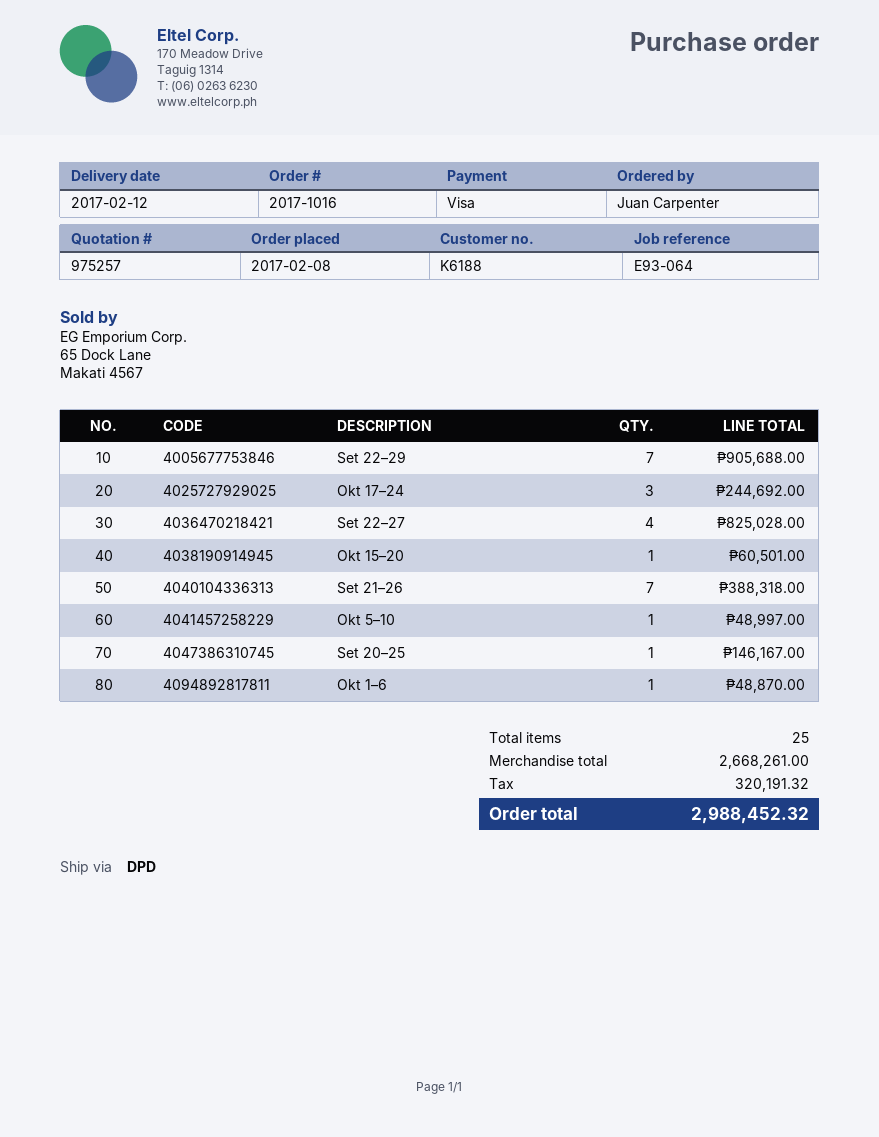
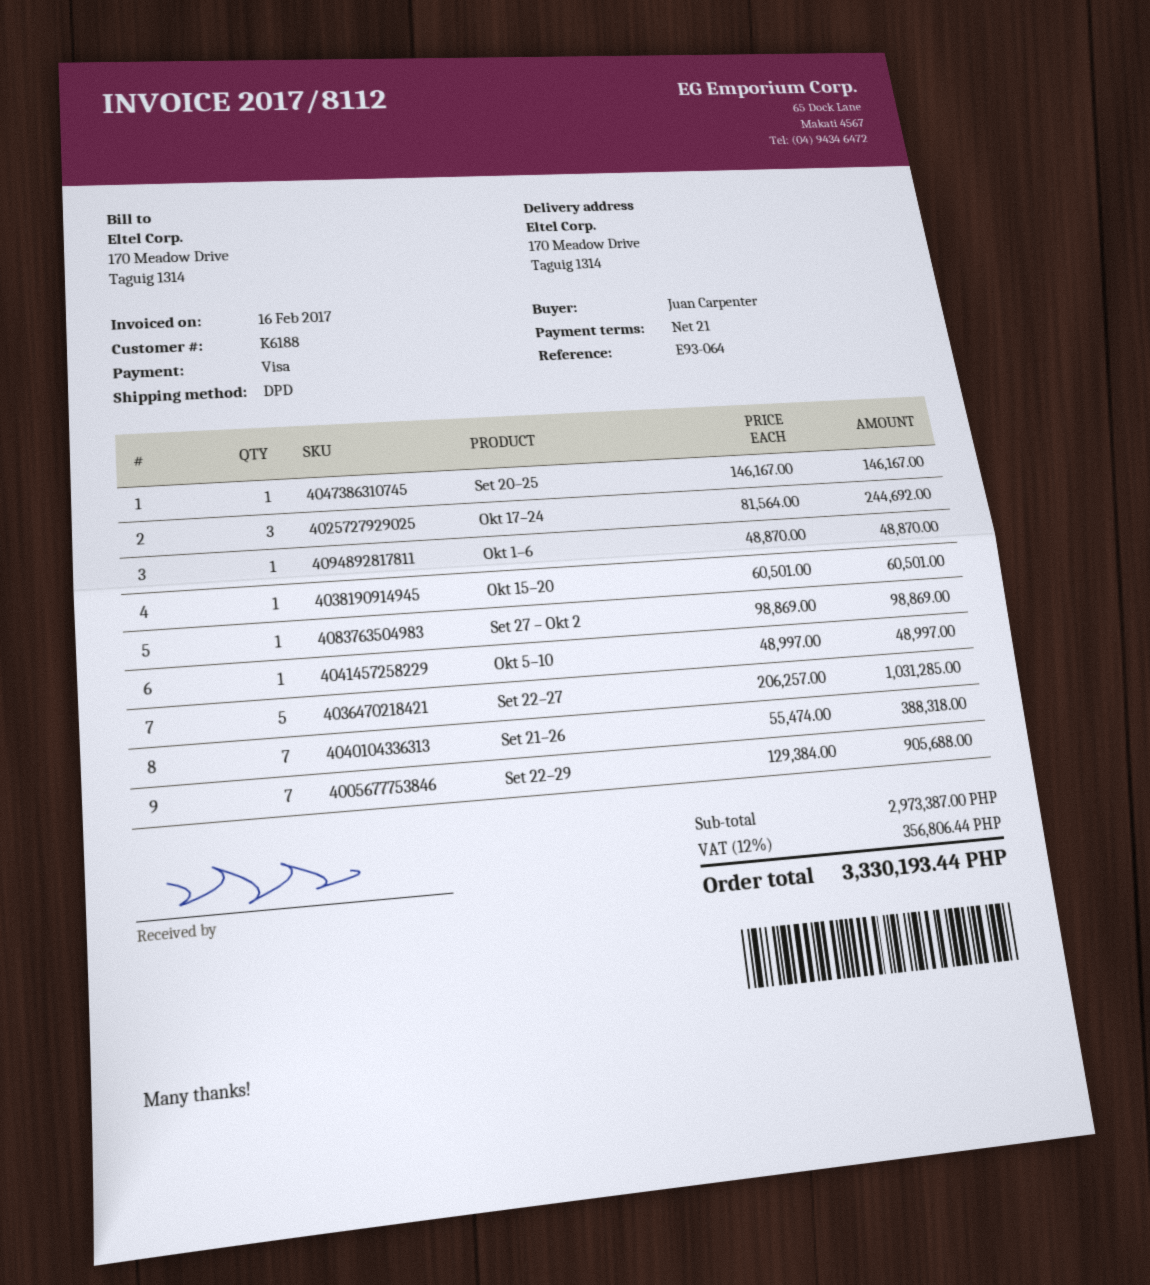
Set 22–27: 4 for 825028.00 -> 5 for 1031285.00
Set 27 – Okt 2: none -> 1 for 98869.00
subtotal: 2668261.00 -> 2973387.00
tax: 320191.32 -> 356806.44
total: 2988452.32 -> 3330193.44

